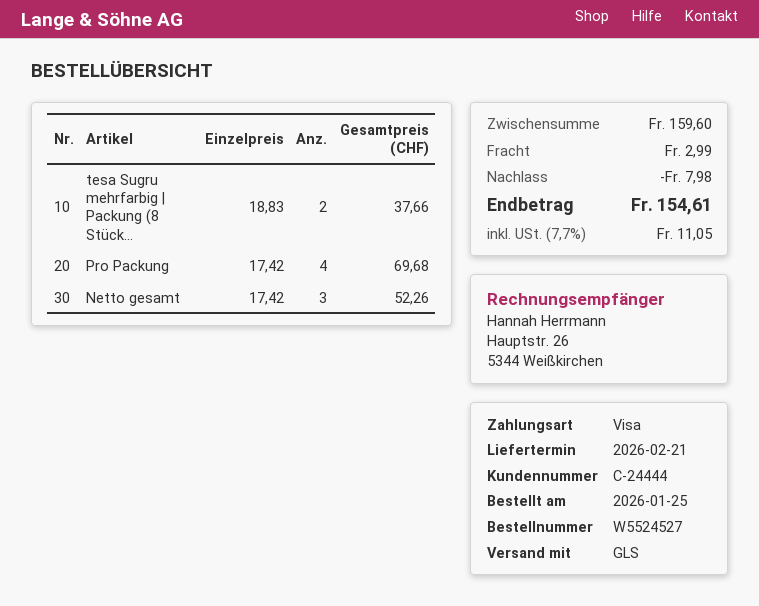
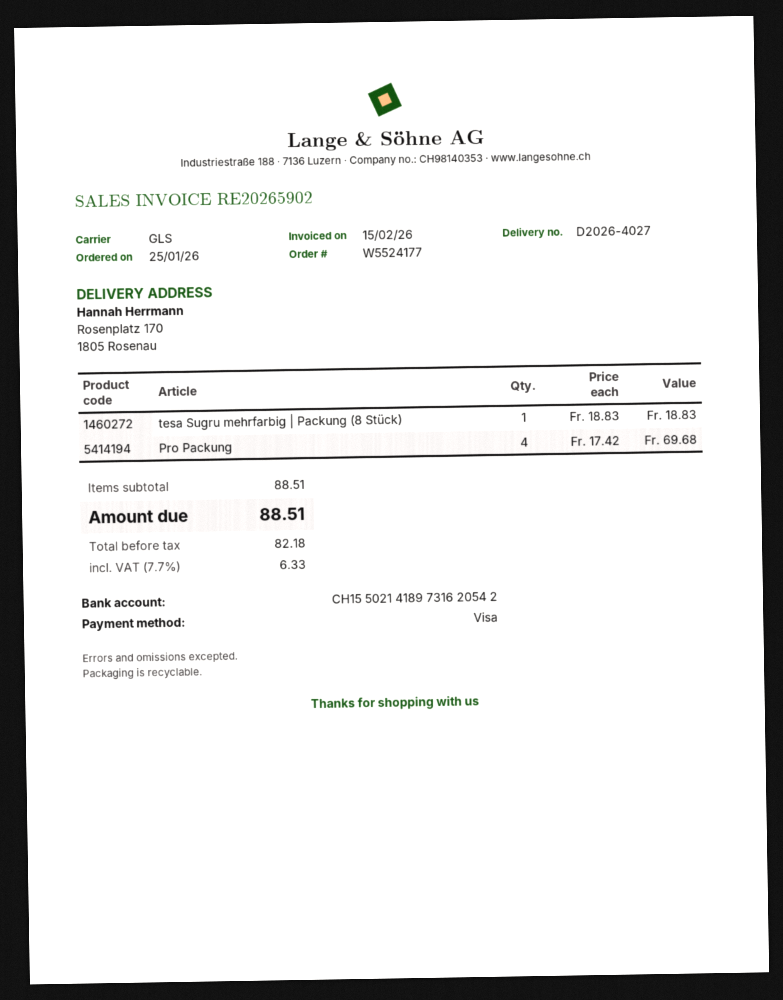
order number: W5524527 -> W5524177
tesa Sugru mehrfarbig | Packung (8 Stück...: 2 x 18.83 = 37.66 -> 1 x 18.83 = 18.83
Netto gesamt: 3 x 17.42 = 52.26 -> none
subtotal: 159.60 -> 88.51
discount: 7.98 -> none
shipping: 2.99 -> none
tax: 7.7% = 11.05 -> 7.7% = 6.33
total: 154.61 -> 88.51

